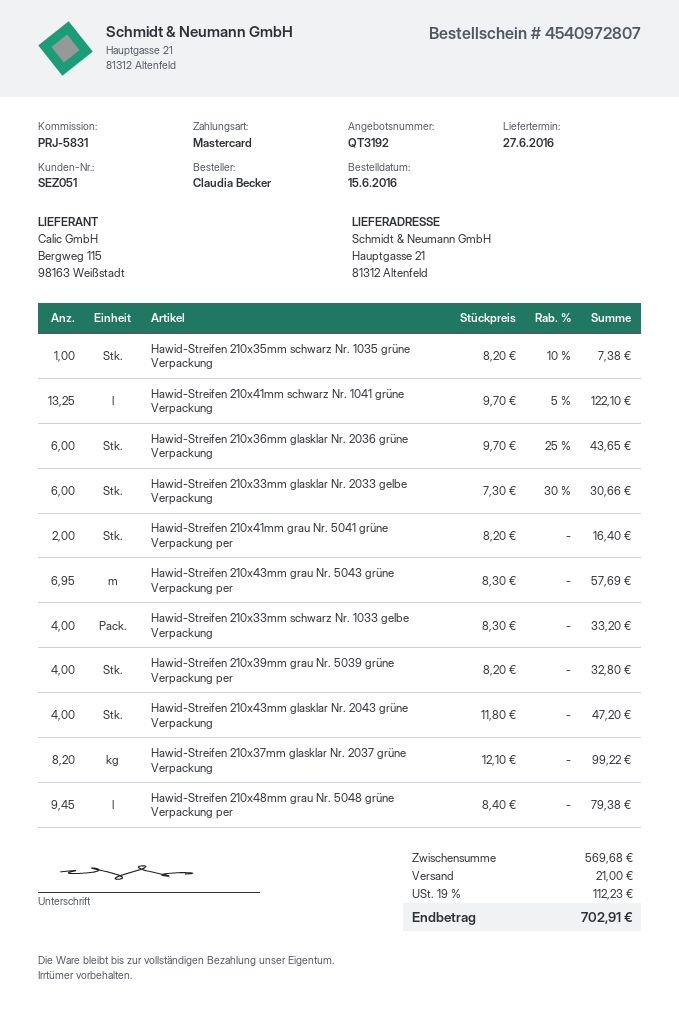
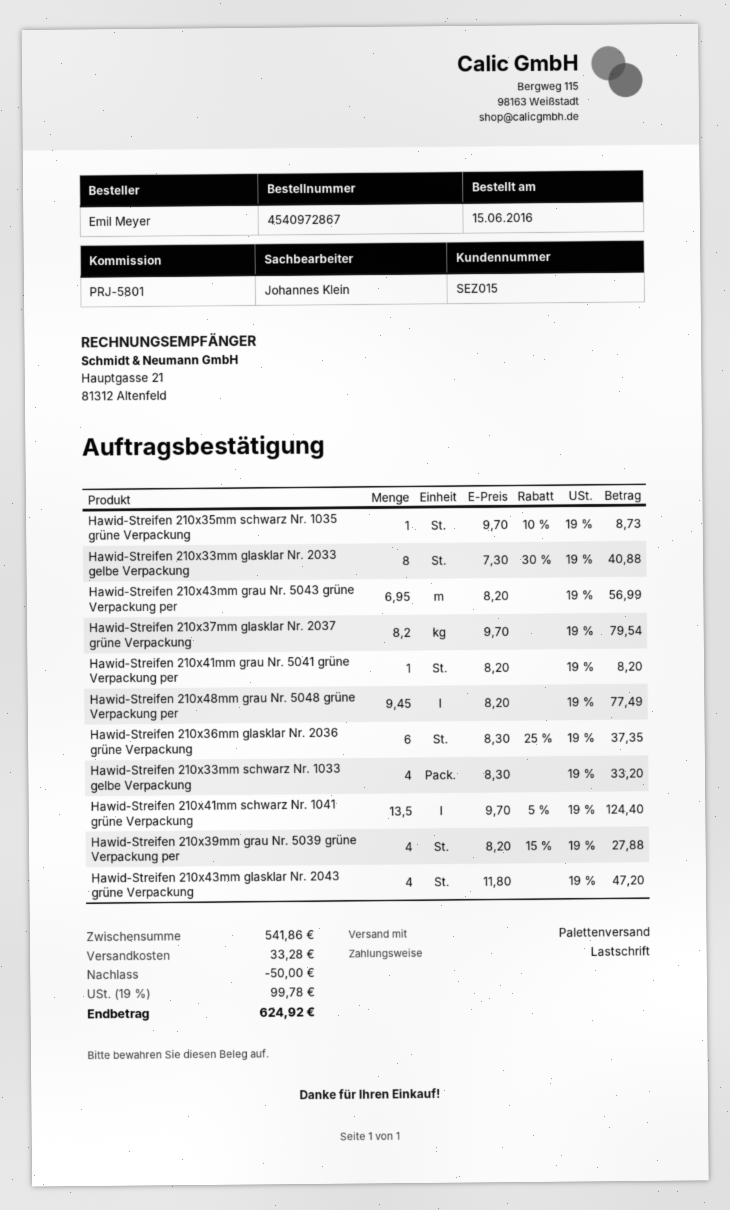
order number: 4540972807 -> 4540972867
customer number: SEZ051 -> SEZ015
reference: PRJ-5831 -> PRJ-5801
ordered by: Claudia Becker -> Emil Meyer
payment method: Mastercard -> direct debit
Hawid-Streifen 210x35mm schwarz Nr. 1035 grüne Verpackung: 1 x 8.20 - 10% = 7.38 -> 1 x 9.70 - 10% = 8.73
Hawid-Streifen 210x41mm schwarz Nr. 1041 grüne Verpackung: 13.25 x 9.70 - 5% = 122.10 -> 13.5 x 9.70 - 5% = 124.40
Hawid-Streifen 210x36mm glasklar Nr. 2036 grüne Verpackung: 6 x 9.70 - 25% = 43.65 -> 6 x 8.30 - 25% = 37.35
Hawid-Streifen 210x33mm glasklar Nr. 2033 gelbe Verpackung: 6 x 7.30 - 30% = 30.66 -> 8 x 7.30 - 30% = 40.88
Hawid-Streifen 210x41mm grau Nr. 5041 grüne Verpackung per: 2 x 8.20 = 16.40 -> 1 x 8.20 = 8.20
Hawid-Streifen 210x43mm grau Nr. 5043 grüne Verpackung per: 6.95 x 8.30 = 57.69 -> 6.95 x 8.20 = 56.99
Hawid-Streifen 210x39mm grau Nr. 5039 grüne Verpackung per: 4 x 8.20 = 32.80 -> 4 x 8.20 - 15% = 27.88
Hawid-Streifen 210x37mm glasklar Nr. 2037 grüne Verpackung: 8.2 x 12.10 = 99.22 -> 8.2 x 9.70 = 79.54
Hawid-Streifen 210x48mm grau Nr. 5048 grüne Verpackung per: 9.45 x 8.40 = 79.38 -> 9.45 x 8.20 = 77.49
subtotal: 569.68 -> 541.86
discount: none -> 50.00
shipping: 21.00 -> 33.28
tax: 19% = 112.23 -> 19% = 99.78
total: 702.91 -> 624.92

